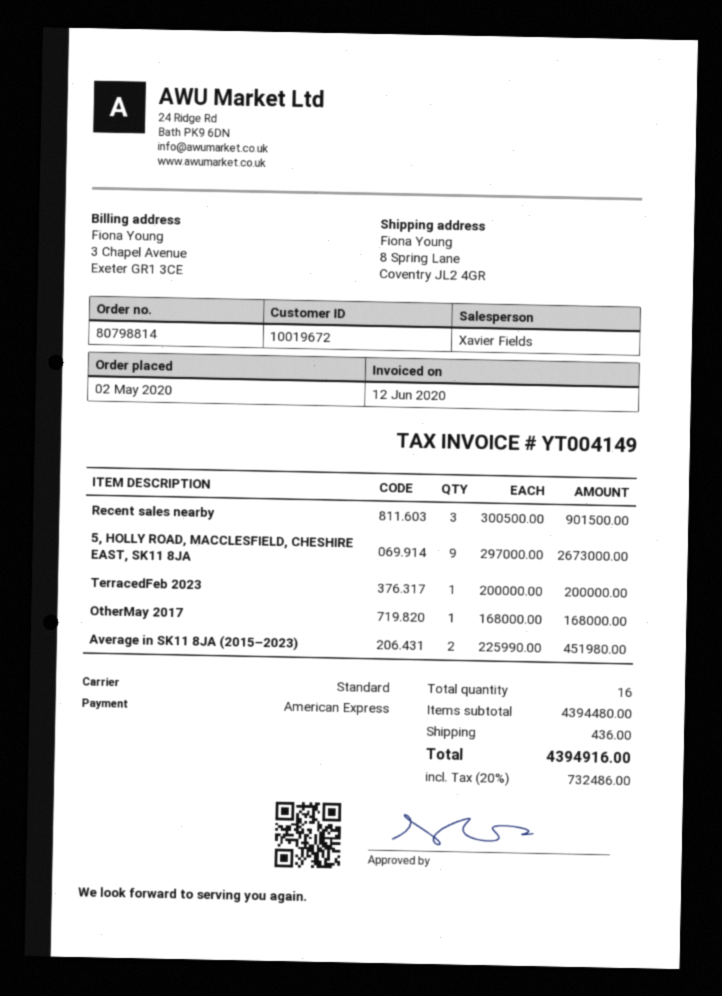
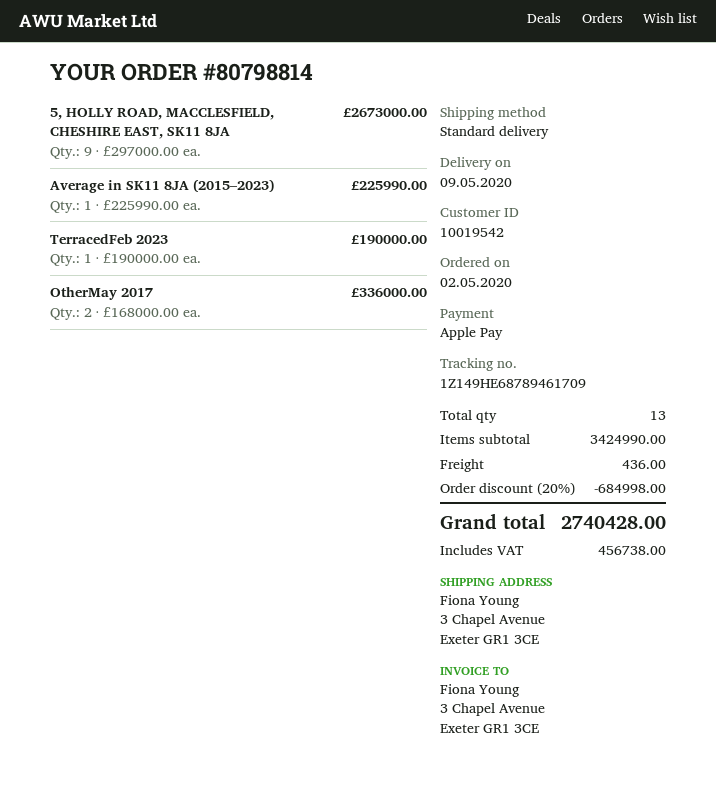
customer number: 10019672 -> 10019542
payment method: American Express -> Apple Pay
ship to: 8 Spring Lane, Coventry JL2 4GR -> 3 Chapel Avenue, Exeter GR1 3CE
Recent sales nearby: 3 x 300500.00 = 901500.00 -> none
TerracedFeb 2023: 1 x 200000.00 = 200000.00 -> 1 x 190000.00 = 190000.00
OtherMay 2017: 1 x 168000.00 = 168000.00 -> 2 x 168000.00 = 336000.00
Average in SK11 8JA (2015–2023): 2 x 225990.00 = 451980.00 -> 1 x 225990.00 = 225990.00
total quantity: 16 -> 13
subtotal: 4394480.00 -> 3424990.00
discount: none -> 20% = 684998.00
tax: 732486.00 -> 456738.00
total: 4394916.00 -> 2740428.00

